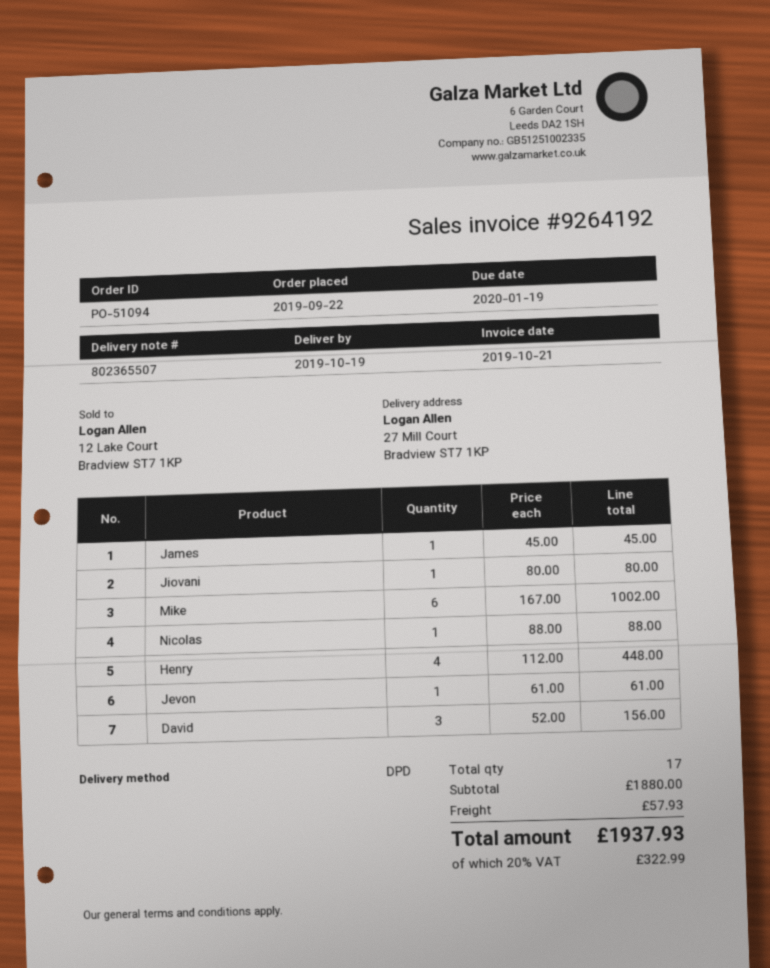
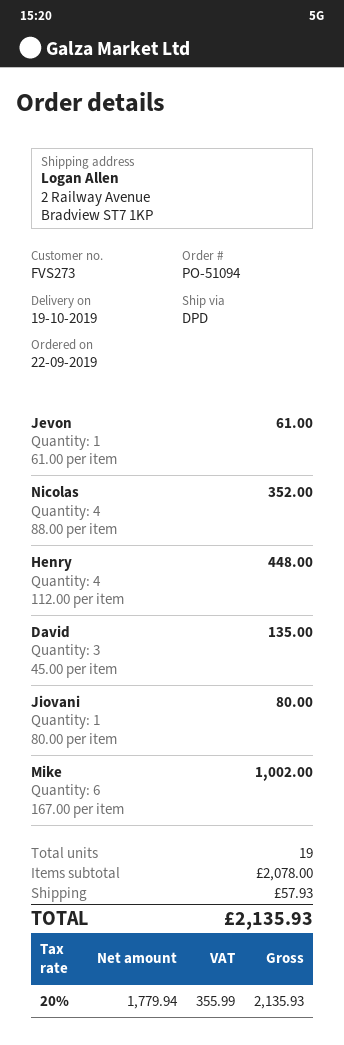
ship to: 27 Mill Court, Bradview ST7 1KP -> 2 Railway Avenue, Bradview ST7 1KP
James: 1 x 45.00 = 45.00 -> none
Nicolas: 1 x 88.00 = 88.00 -> 4 x 88.00 = 352.00
David: 3 x 52.00 = 156.00 -> 3 x 45.00 = 135.00
total quantity: 17 -> 19
subtotal: 1880.00 -> 2078.00
tax: 20% = 322.99 -> 20% = 355.99
total: 1937.93 -> 2135.93

